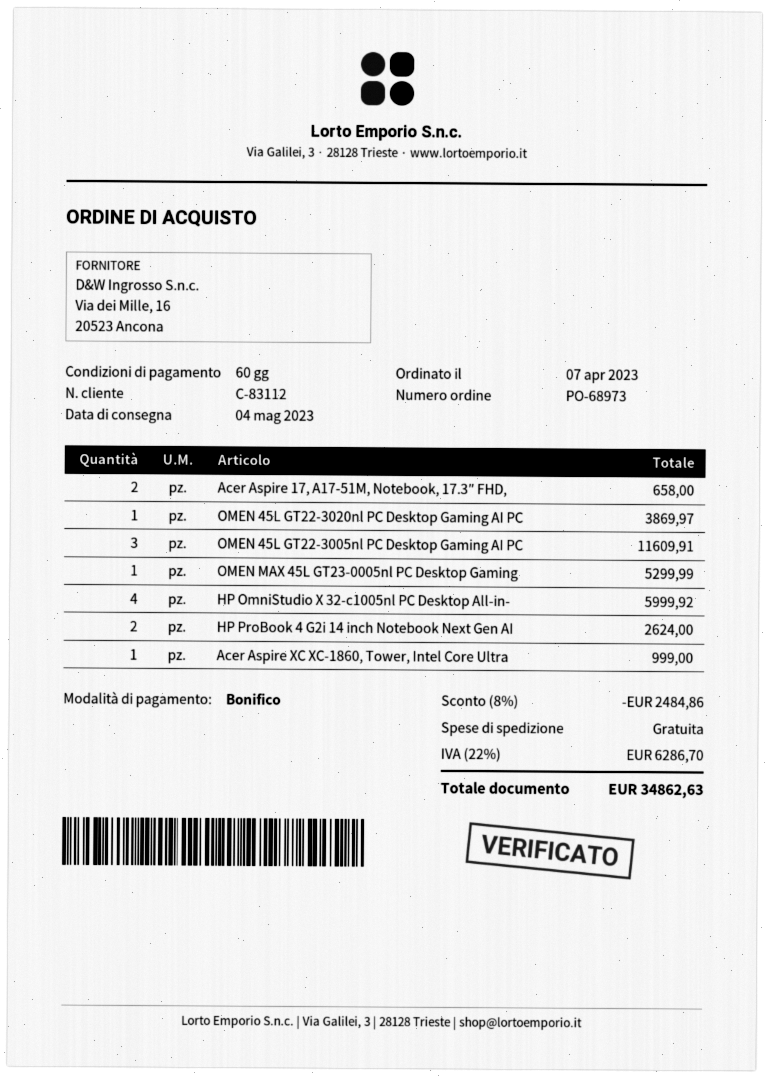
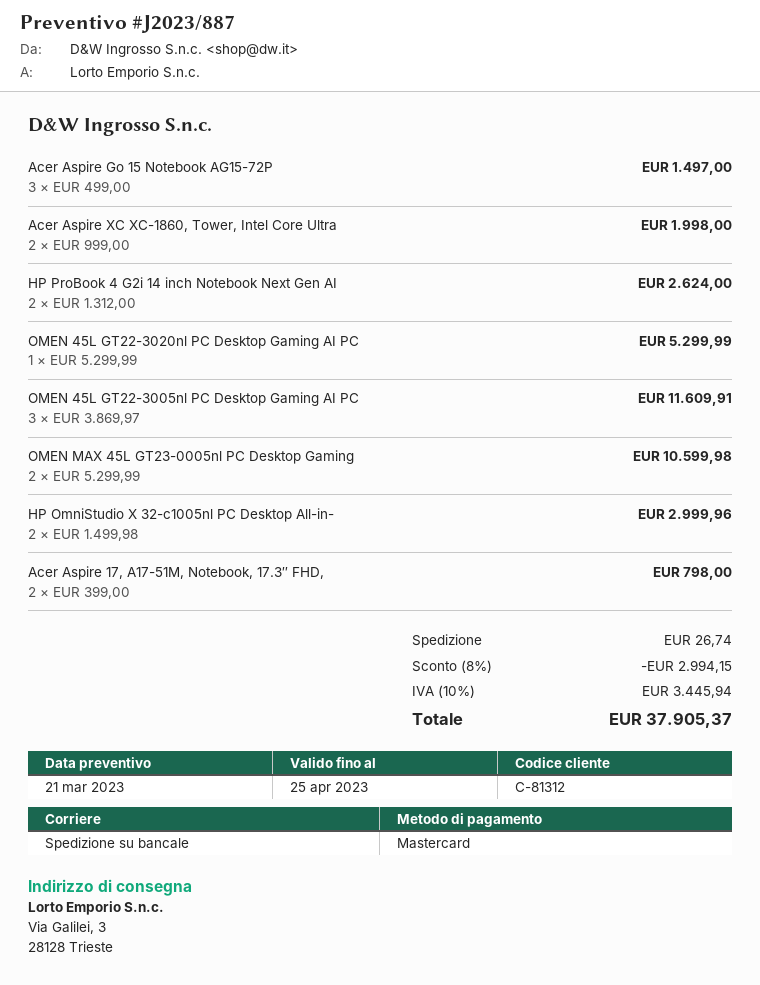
customer number: C-83112 -> C-81312
payment method: bank transfer -> Mastercard
Acer Aspire 17, A17-51M, Notebook, 17.3″ FHD,: 2 for 658.00 -> 2 for 798.00
OMEN 45L GT22-3020nl PC Desktop Gaming AI PC: 1 for 3869.97 -> 1 for 5299.99
OMEN MAX 45L GT23-0005nl PC Desktop Gaming: 1 for 5299.99 -> 2 for 10599.98
HP OmniStudio X 32-c1005nl PC Desktop All-in-: 4 for 5999.92 -> 2 for 2999.96
Acer Aspire XC XC-1860, Tower, Intel Core Ultra: 1 for 999.00 -> 2 for 1998.00
Acer Aspire Go 15 Notebook AG15-72P: none -> 3 for 1497.00
discount: 8% = 2484.86 -> 8% = 2994.15
shipping: 0.00 -> 26.74
tax: 22% = 6286.70 -> 10% = 3445.94
total: 34862.63 -> 37905.37

